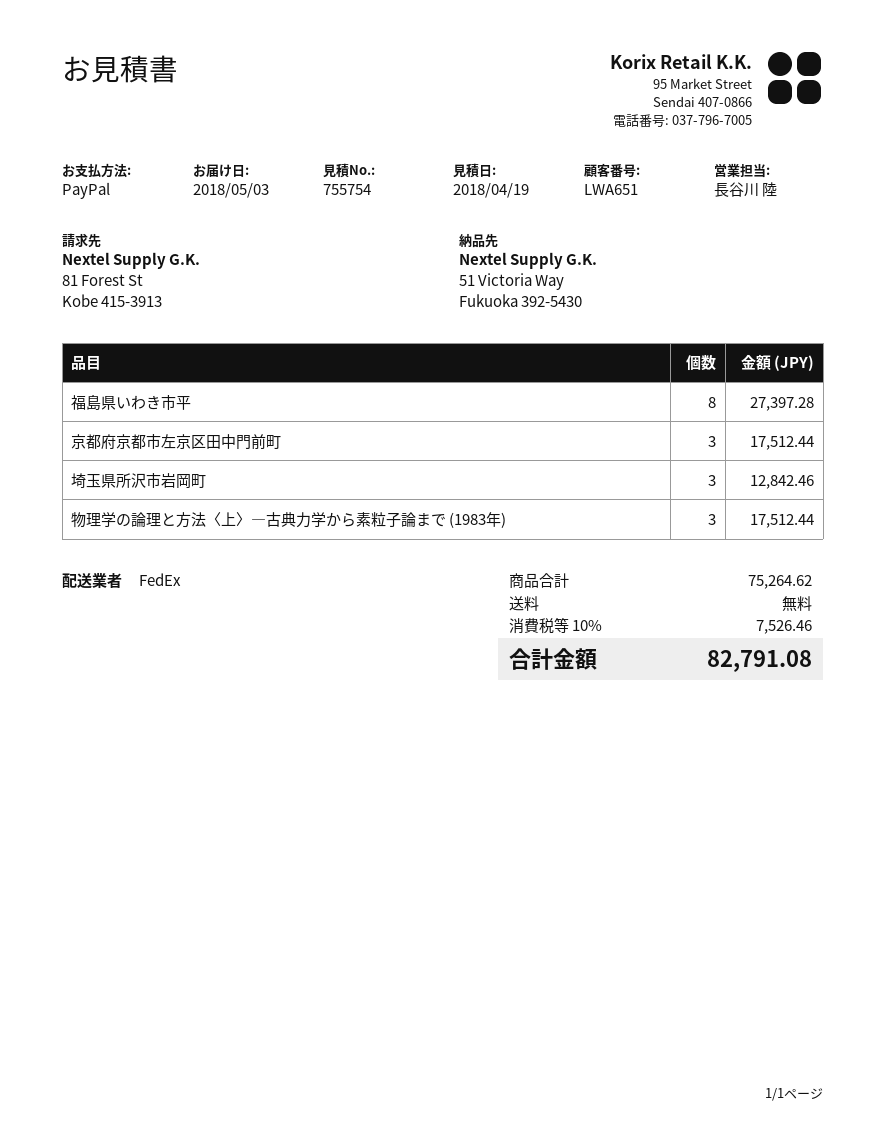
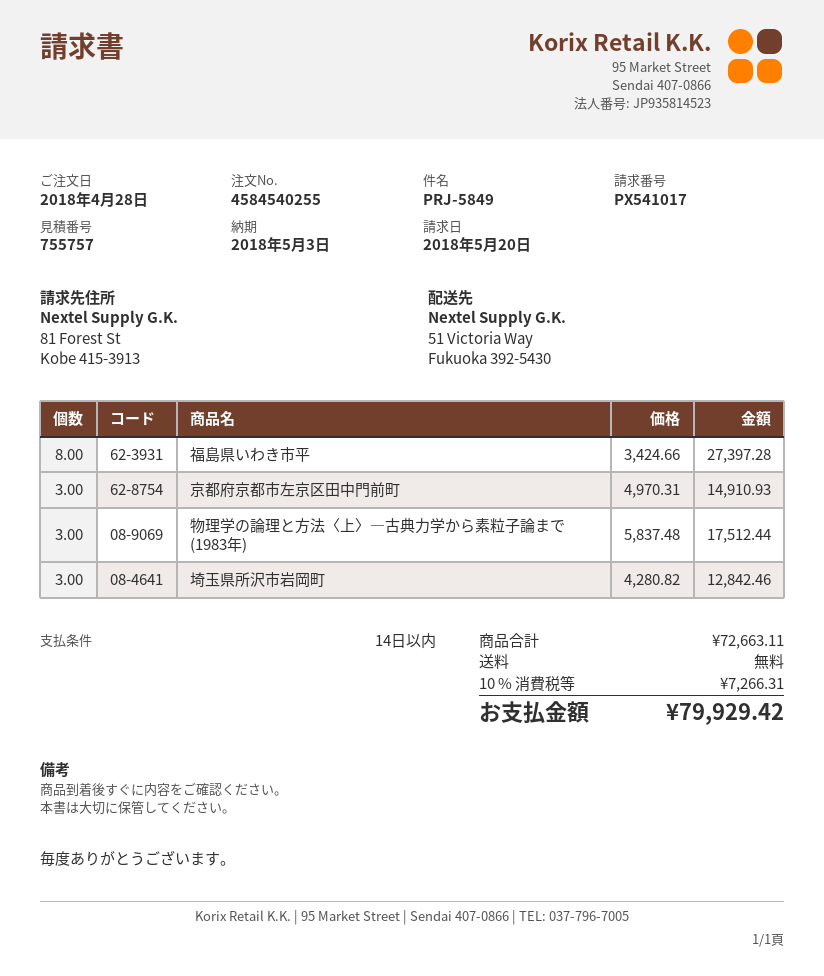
quote number: 755754 -> 755757
京都府京都市左京区田中門前町: 3 for 17512.44 -> 3 for 14910.93
subtotal: 75264.62 -> 72663.11
tax: 10% = 7526.46 -> 10% = 7266.31
total: 82791.08 -> 79929.42

